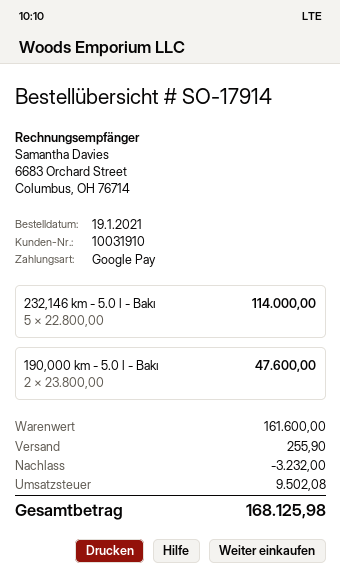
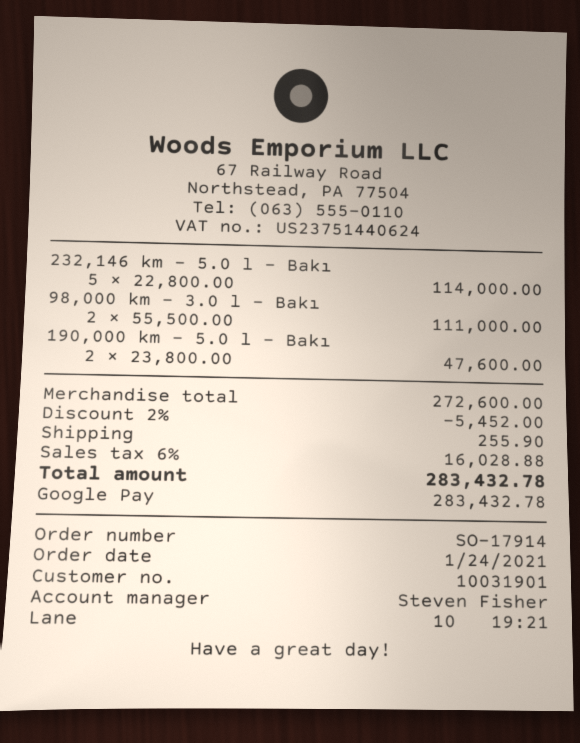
order date: 2021-01-19 -> 2021-01-24
customer number: 10031910 -> 10031901
98,000 km - 3.0 l - Bakı: none -> 2 x 55500.00 = 111000.00
subtotal: 161600.00 -> 272600.00
discount: 3232.00 -> 5452.00
tax: 9502.08 -> 16028.88
total: 168125.98 -> 283432.78

